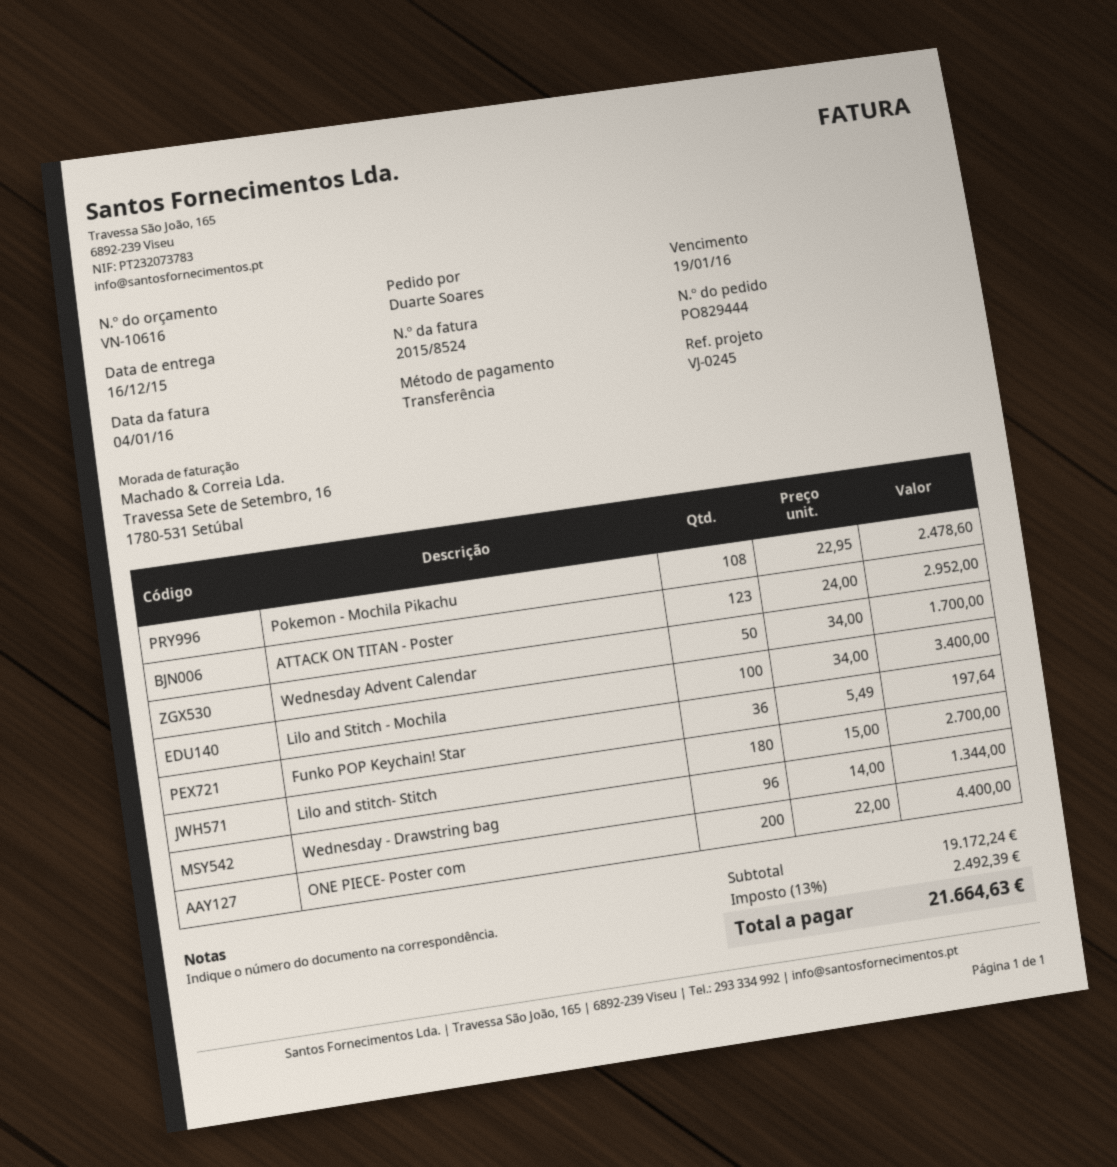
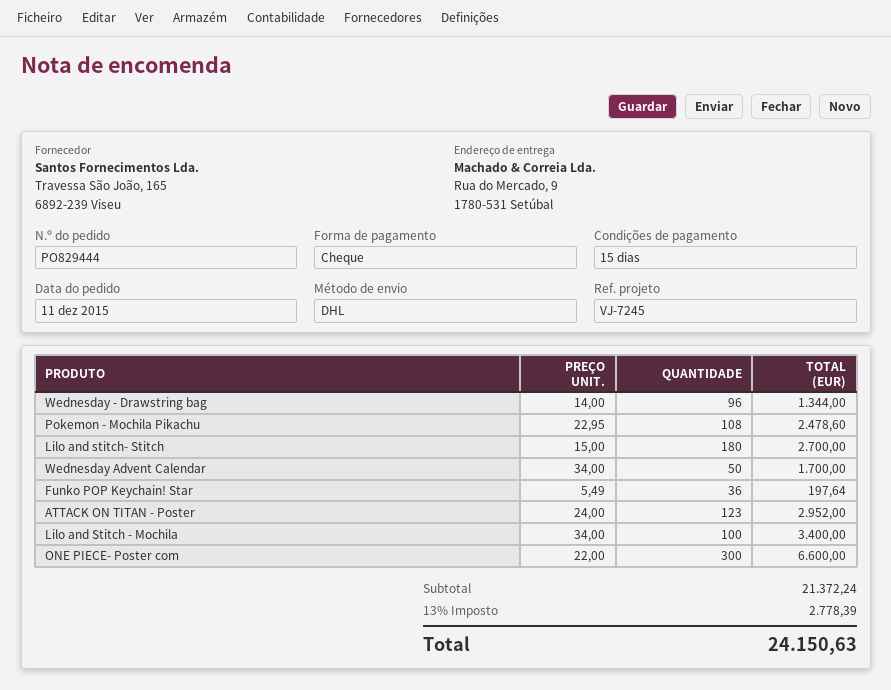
reference: VJ-0245 -> VJ-7245
payment method: bank transfer -> cheque
ONE PIECE- Poster com: 200 x 22.00 = 4400.00 -> 300 x 22.00 = 6600.00
subtotal: 19172.24 -> 21372.24
tax: 13% = 2492.39 -> 13% = 2778.39
total: 21664.63 -> 24150.63

